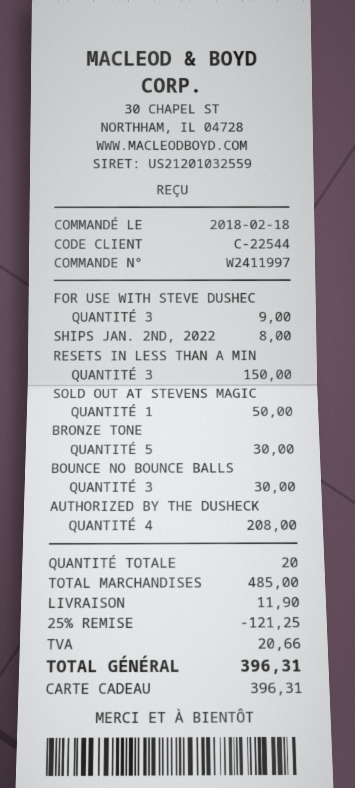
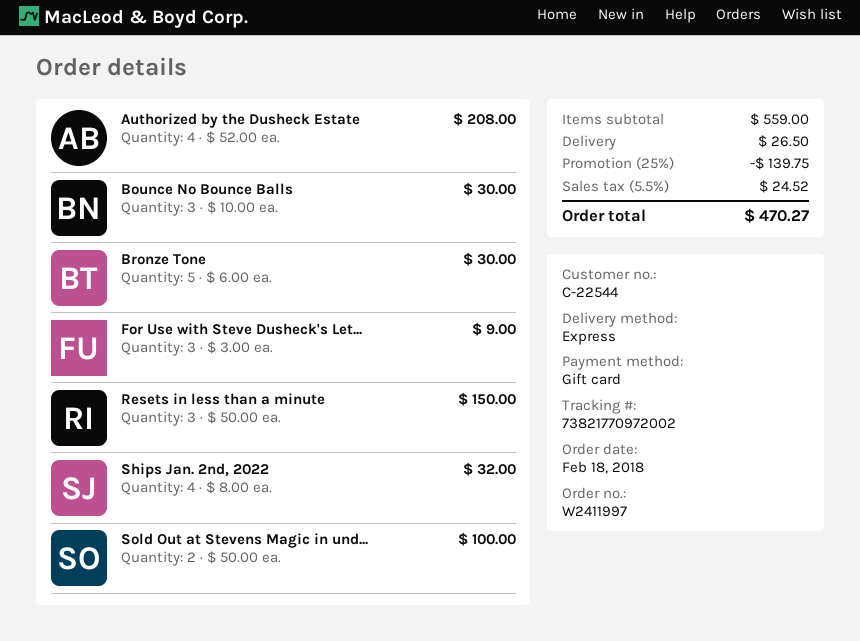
SHIPS JAN. 2ND, 2022: 1 for 8.00 -> 4 for 32.00
SOLD OUT AT STEVENS MAGIC: 1 for 50.00 -> 2 for 100.00
subtotal: 485.00 -> 559.00
discount: 25% = 121.25 -> 25% = 139.75
shipping: 11.90 -> 26.50
tax: 20.66 -> 24.52
total: 396.31 -> 470.27

